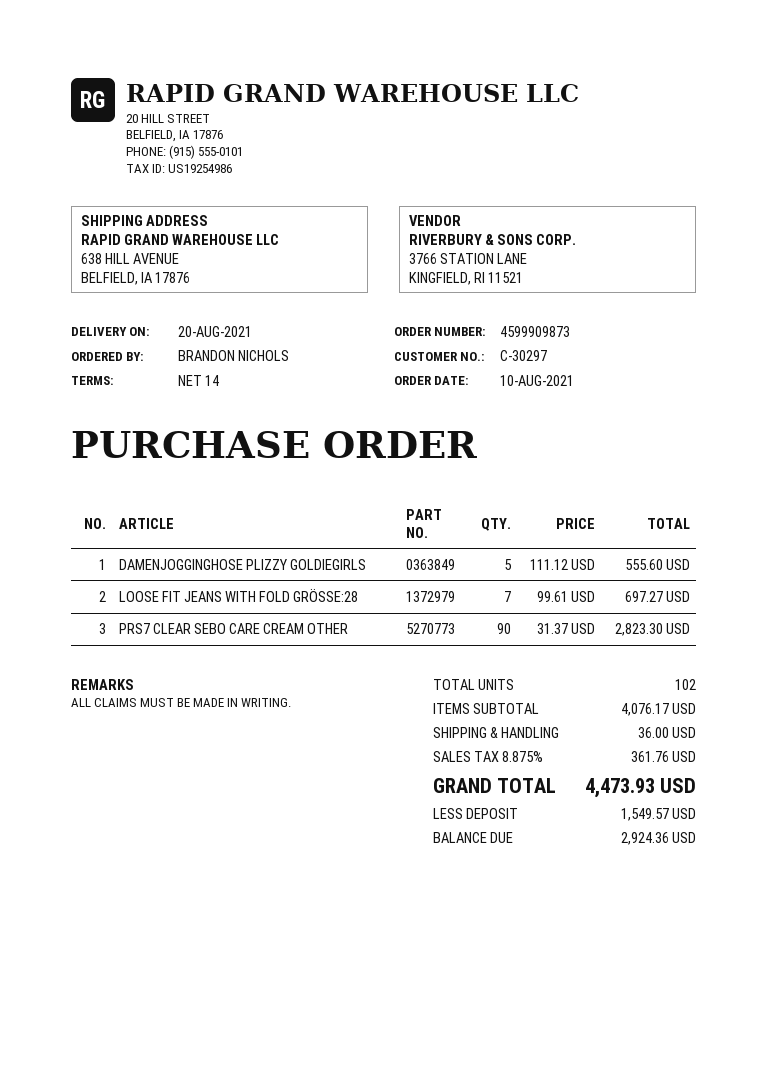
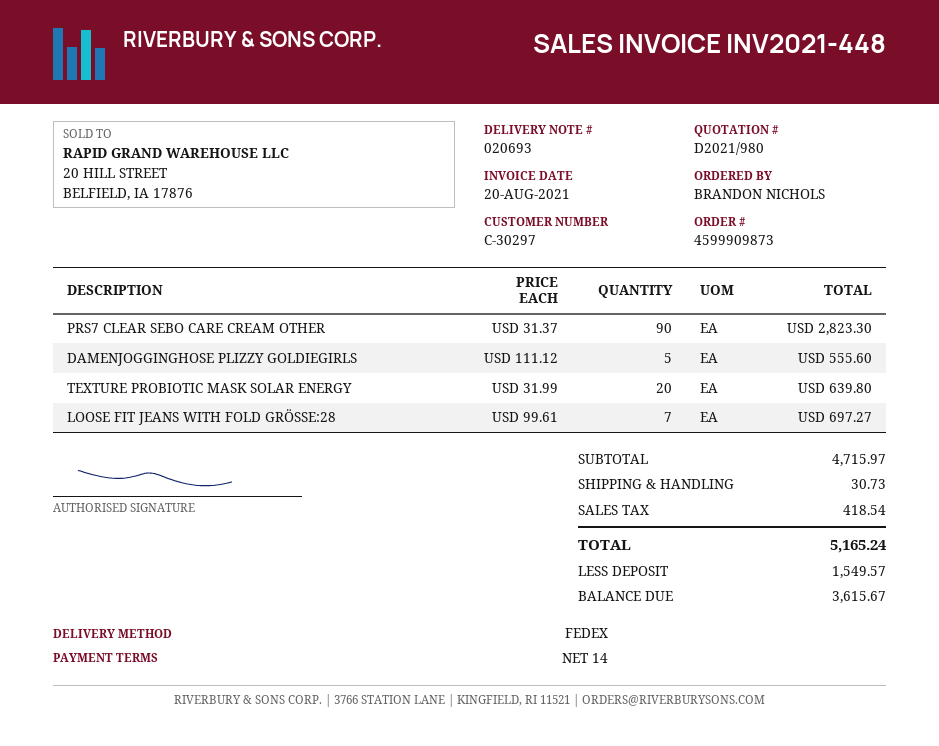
TEXTURE PROBIOTIC MASK SOLAR ENERGY: none -> 20 x 31.99 = 639.80
subtotal: 4076.17 -> 4715.97
shipping: 36.00 -> 30.73
tax: 361.76 -> 418.54
total: 4473.93 -> 5165.24
balance: 2924.36 -> 3615.67

